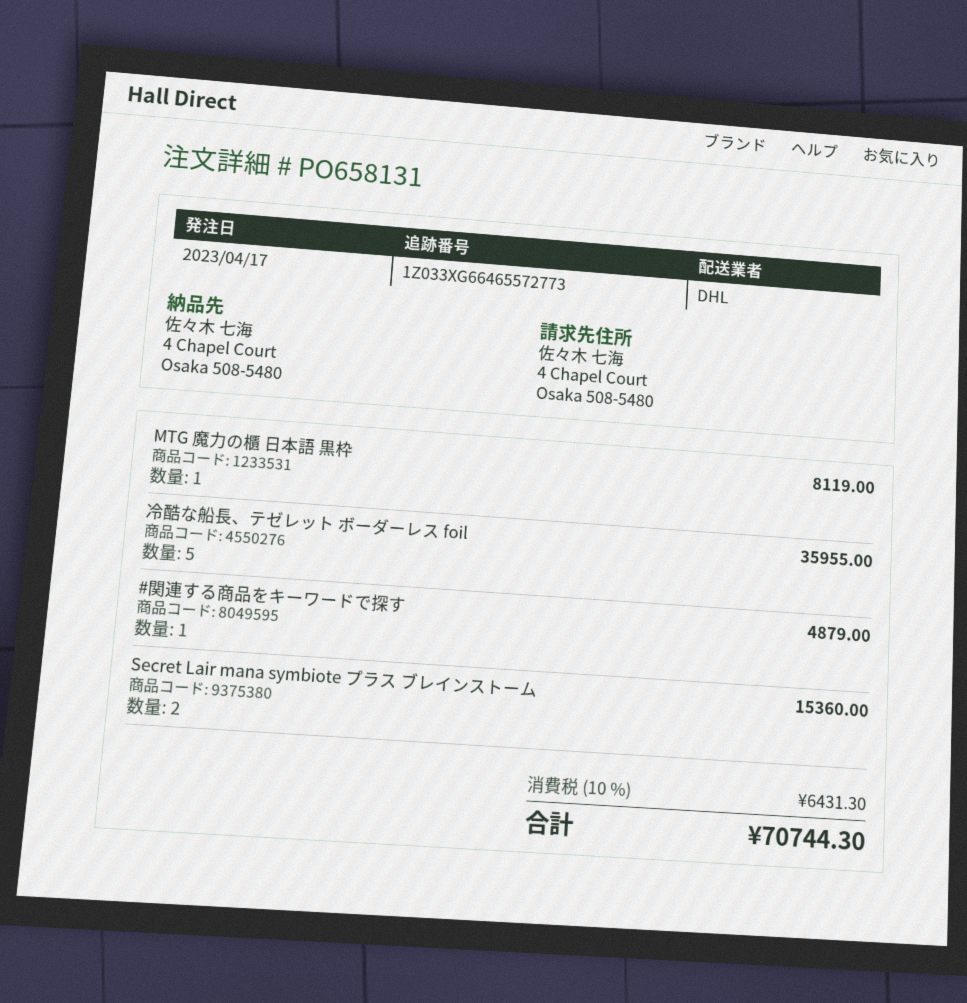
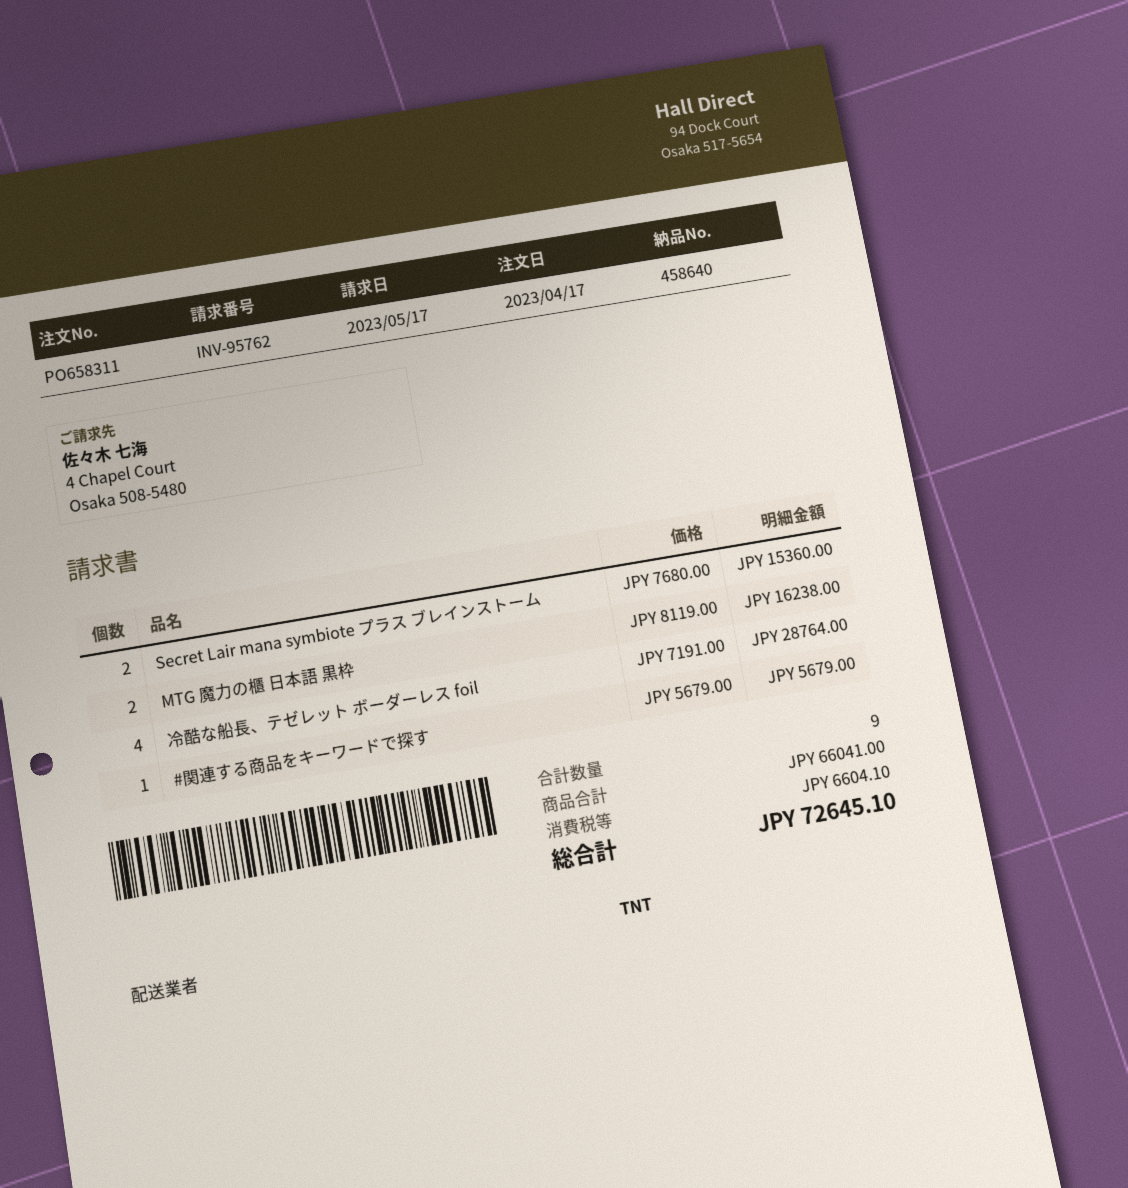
order number: PO658131 -> PO658311
shipping method: DHL -> TNT
MTG 魔力の櫃 日本語 黒枠: 1 for 8119.00 -> 2 for 16238.00
冷酷な船長、テゼレット ボーダーレス foil: 5 for 35955.00 -> 4 for 28764.00
#関連する商品をキーワードで探す: 1 for 4879.00 -> 1 for 5679.00
tax: 6431.30 -> 6604.10
total: 70744.30 -> 72645.10

